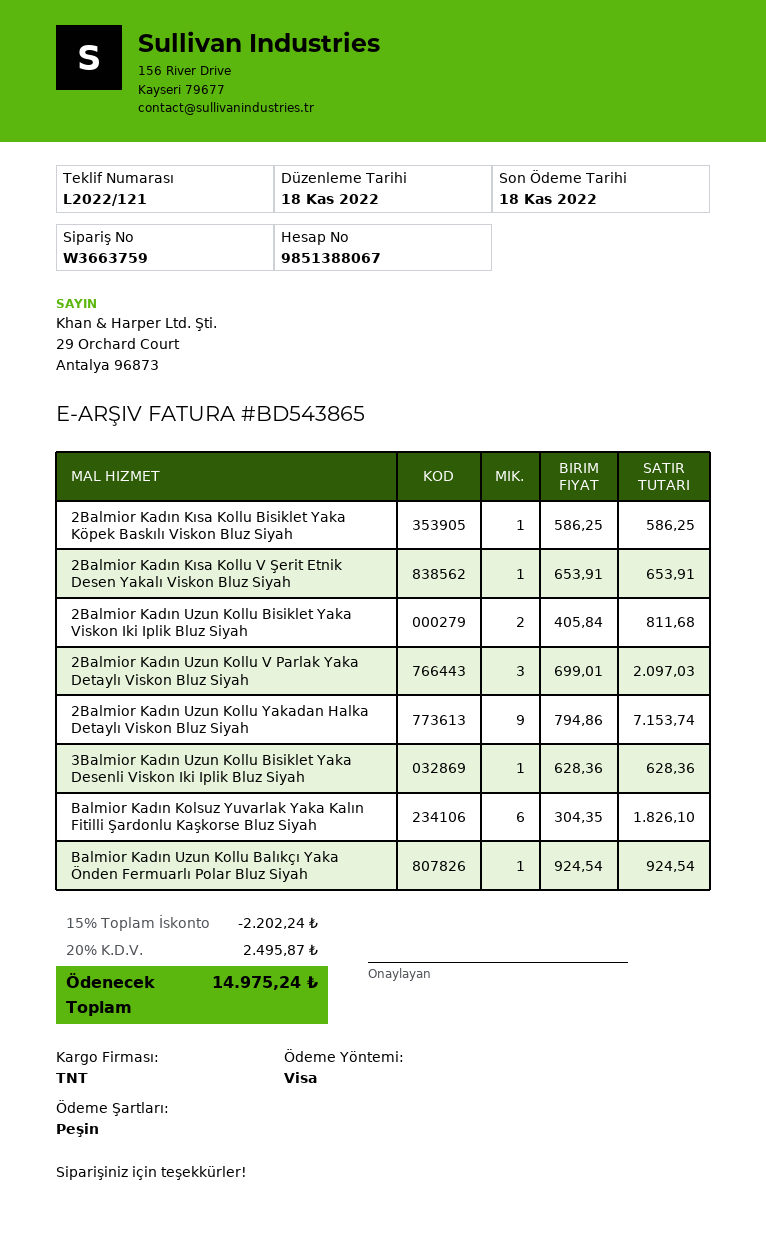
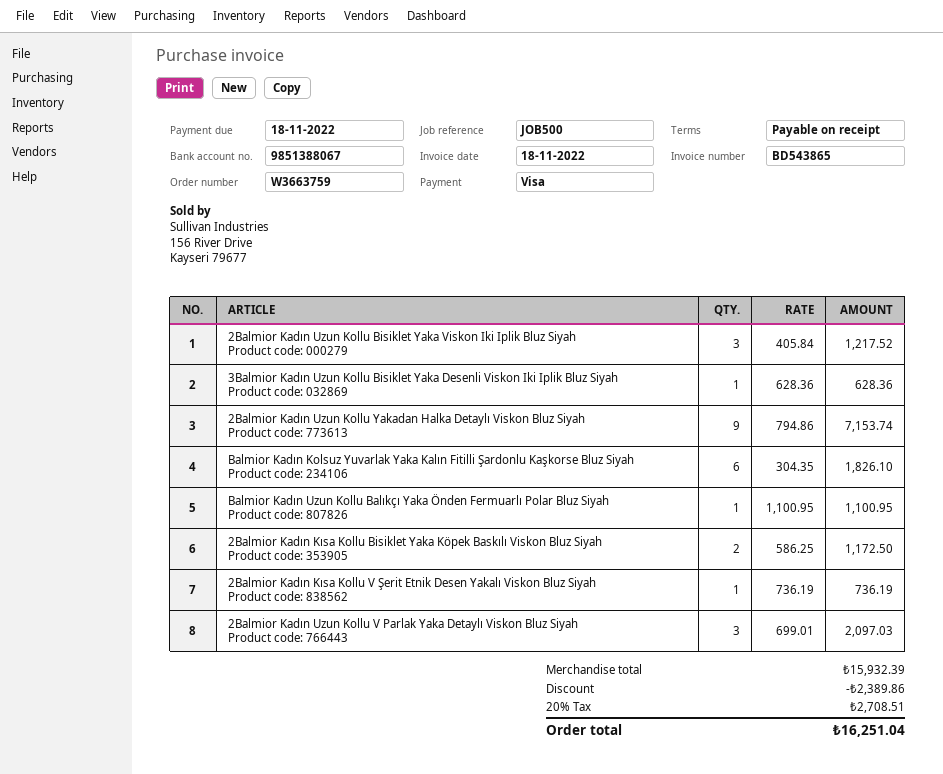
2Balmior Kadın Kısa Kollu Bisiklet Yaka Köpek Baskılı Viskon Bluz Siyah: 1 x 586.25 = 586.25 -> 2 x 586.25 = 1172.50
2Balmior Kadın Kısa Kollu V Şerit Etnik Desen Yakalı Viskon Bluz Siyah: 1 x 653.91 = 653.91 -> 1 x 736.19 = 736.19
2Balmior Kadın Uzun Kollu Bisiklet Yaka Viskon Iki Iplik Bluz Siyah: 2 x 405.84 = 811.68 -> 3 x 405.84 = 1217.52
Balmior Kadın Uzun Kollu Balıkçı Yaka Önden Fermuarlı Polar Bluz Siyah: 1 x 924.54 = 924.54 -> 1 x 1100.95 = 1100.95
discount: 2202.24 -> 2389.86
tax: 20% = 2495.87 -> 20% = 2708.51
total: 14975.24 -> 16251.04

